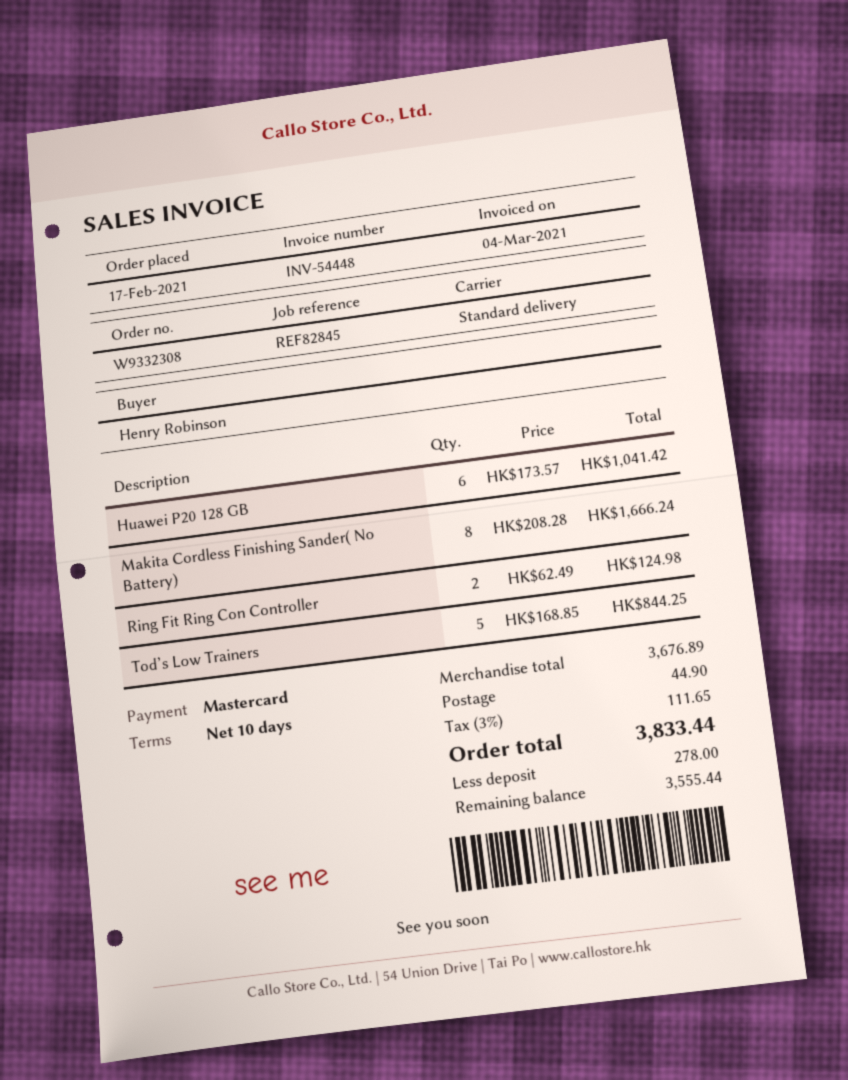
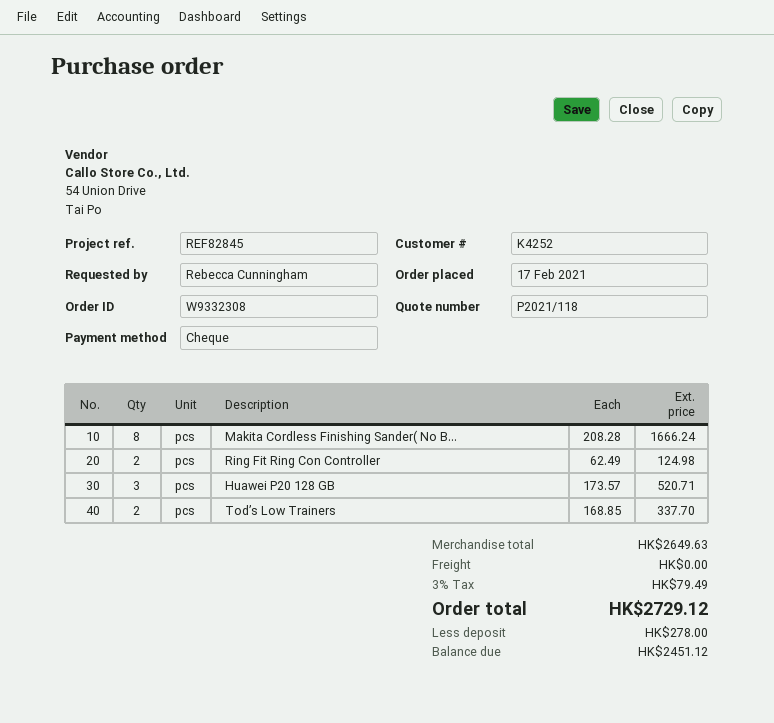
ordered by: Henry Robinson -> Rebecca Cunningham
payment method: Mastercard -> cheque
Huawei P20 128 GB: 6 x 173.57 = 1041.42 -> 3 x 173.57 = 520.71
Tod’s Low Trainers: 5 x 168.85 = 844.25 -> 2 x 168.85 = 337.70
subtotal: 3676.89 -> 2649.63
shipping: 44.90 -> 0.00
tax: 3% = 111.65 -> 3% = 79.49
total: 3833.44 -> 2729.12
balance: 3555.44 -> 2451.12

